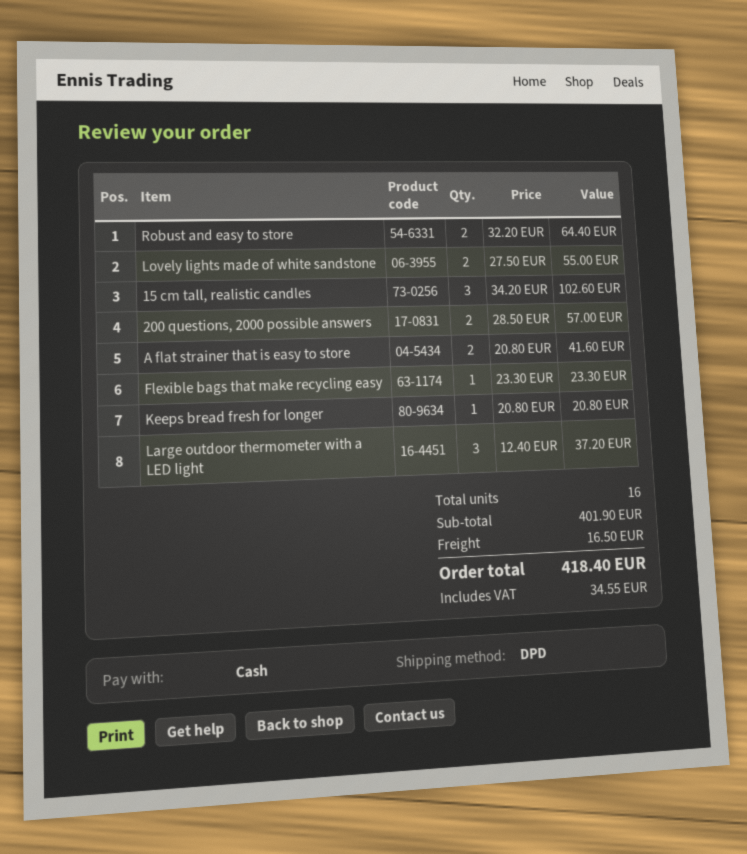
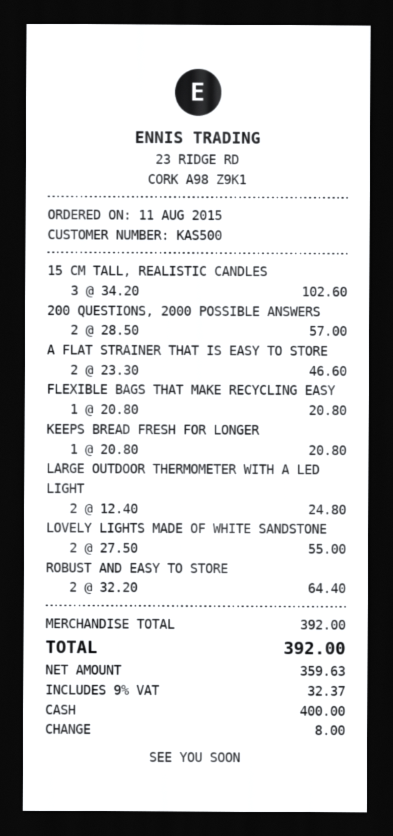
A flat strainer that is easy to store: 2 x 20.80 = 41.60 -> 2 x 23.30 = 46.60
Flexible bags that make recycling easy: 1 x 23.30 = 23.30 -> 1 x 20.80 = 20.80
Large outdoor thermometer with a LED light: 3 x 12.40 = 37.20 -> 2 x 12.40 = 24.80
subtotal: 401.90 -> 392.00
shipping: 16.50 -> none
tax: 34.55 -> 32.37
total: 418.40 -> 392.00

